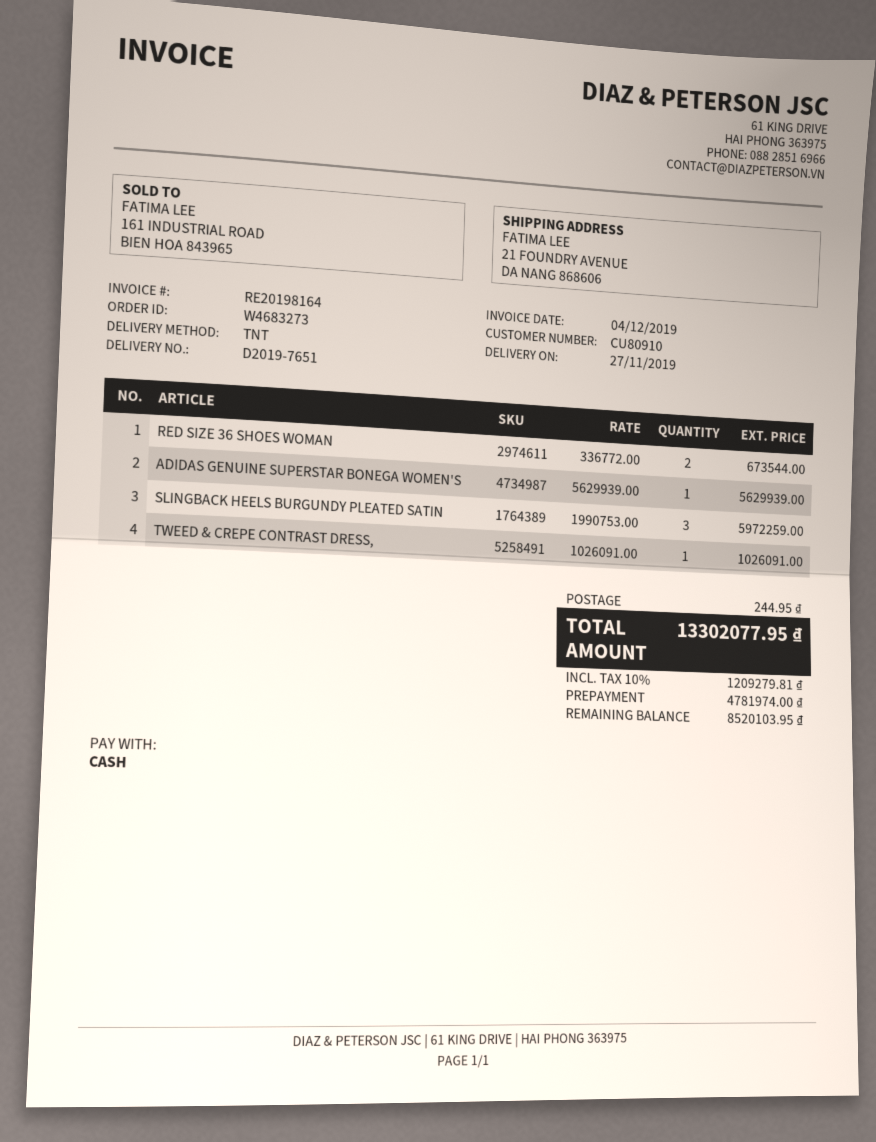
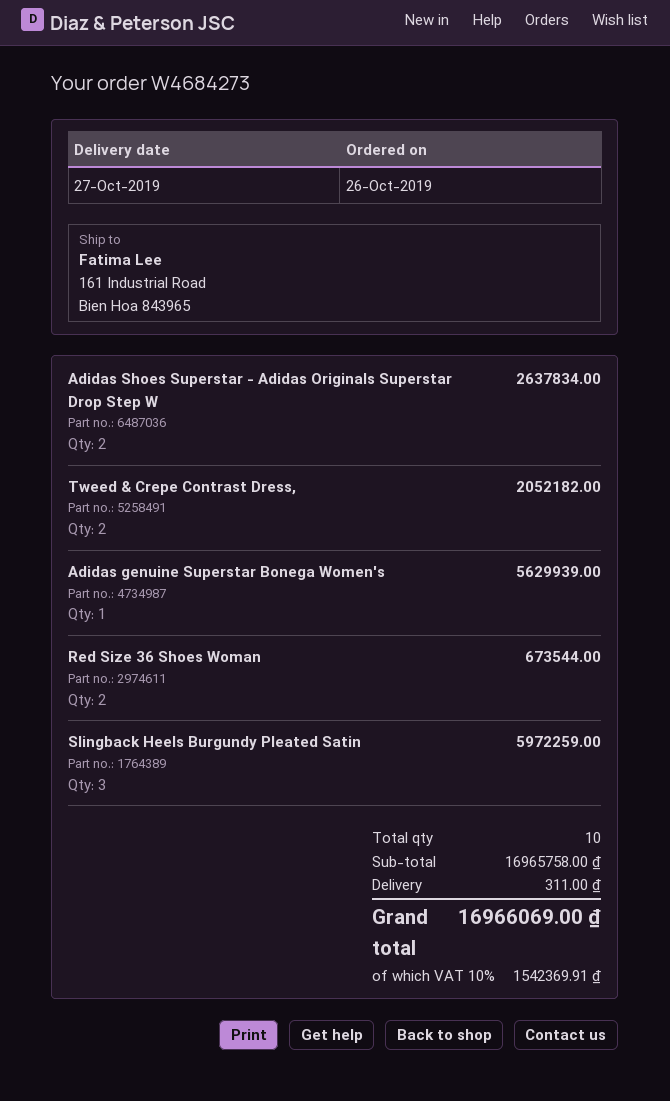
order number: W4683273 -> W4684273
delivery date: 2019-11-27 -> 2019-10-27
ship to: 21 FOUNDRY AVENUE, DA NANG 868606 -> 161 Industrial Road, Bien Hoa 843965
TWEED & CREPE CONTRAST DRESS,: 1 for 1026091.00 -> 2 for 2052182.00
Adidas Shoes Superstar - Adidas Originals Superstar Drop Step W: none -> 2 for 2637834.00
shipping: 244.95 -> 311.00
tax: 10% = 1209279.81 -> 10% = 1542369.91
total: 13302077.95 -> 16966069.00

